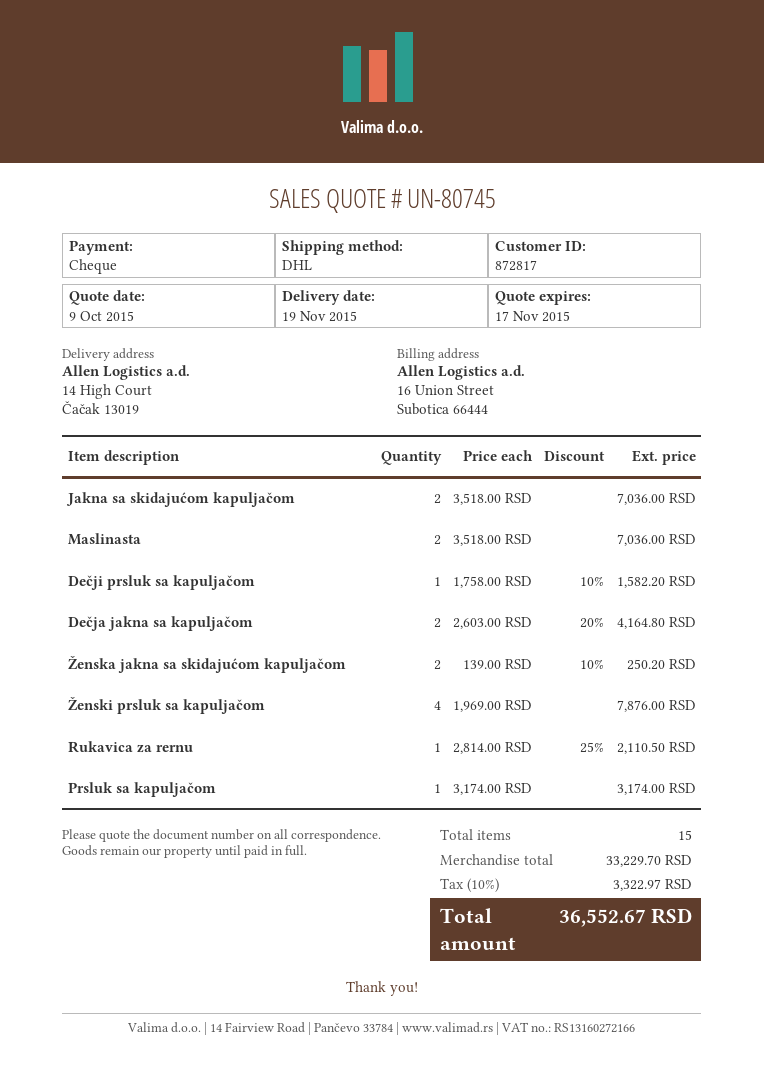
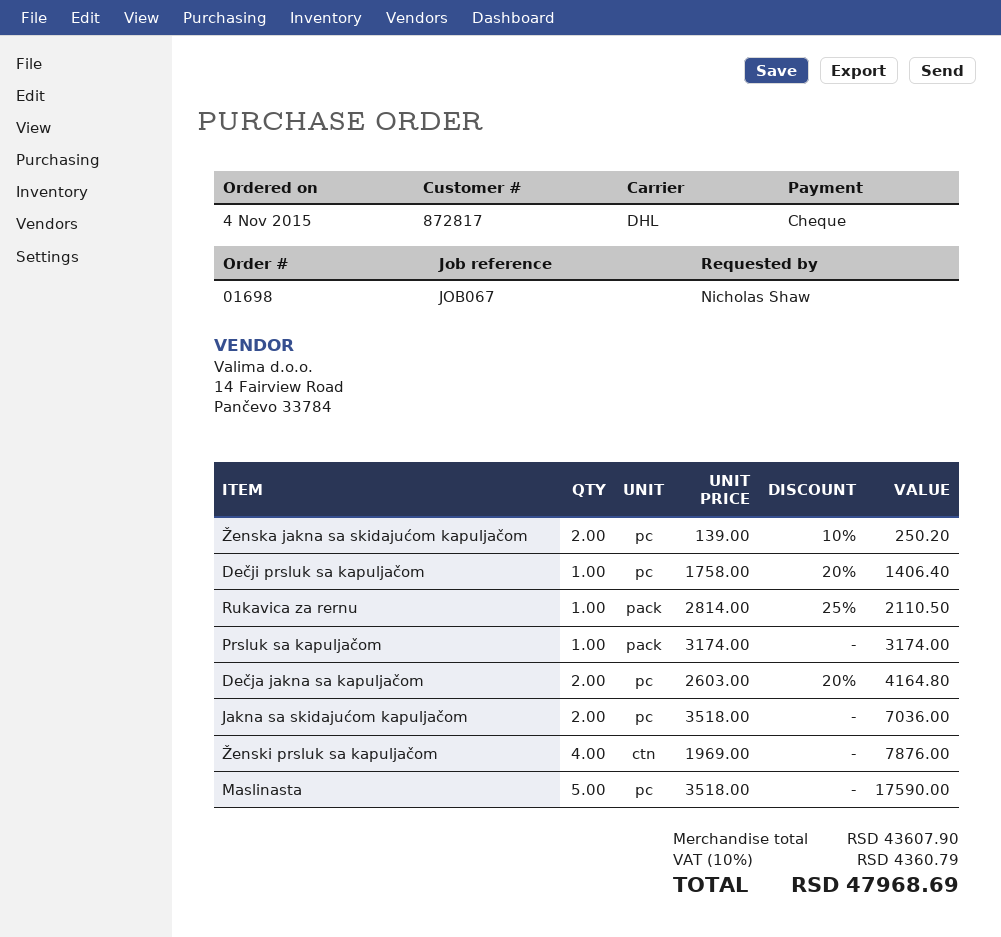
Maslinasta: 2 x 3518.00 = 7036.00 -> 5 x 3518.00 = 17590.00
Dečji prsluk sa kapuljačom: 1 x 1758.00 - 10% = 1582.20 -> 1 x 1758.00 - 20% = 1406.40
subtotal: 33229.70 -> 43607.90
tax: 10% = 3322.97 -> 10% = 4360.79
total: 36552.67 -> 47968.69

